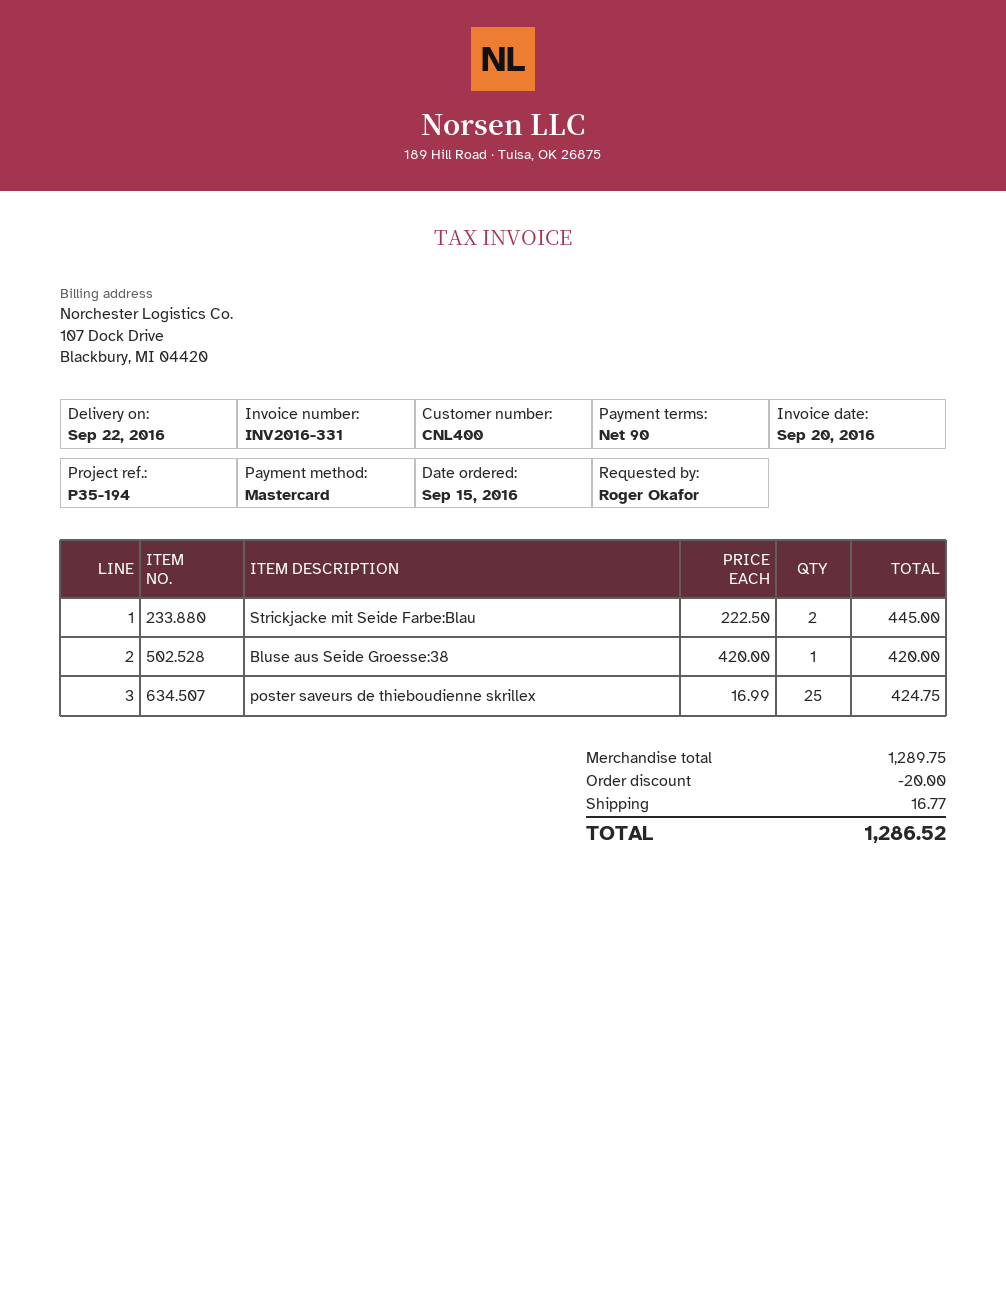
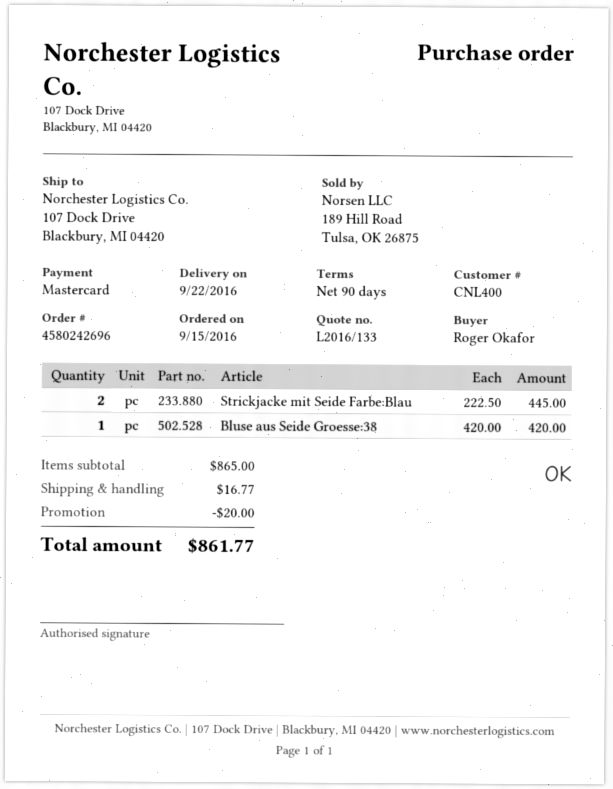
poster saveurs de thieboudienne skrillex: 25 x 16.99 = 424.75 -> none
subtotal: 1289.75 -> 865.00
total: 1286.52 -> 861.77

